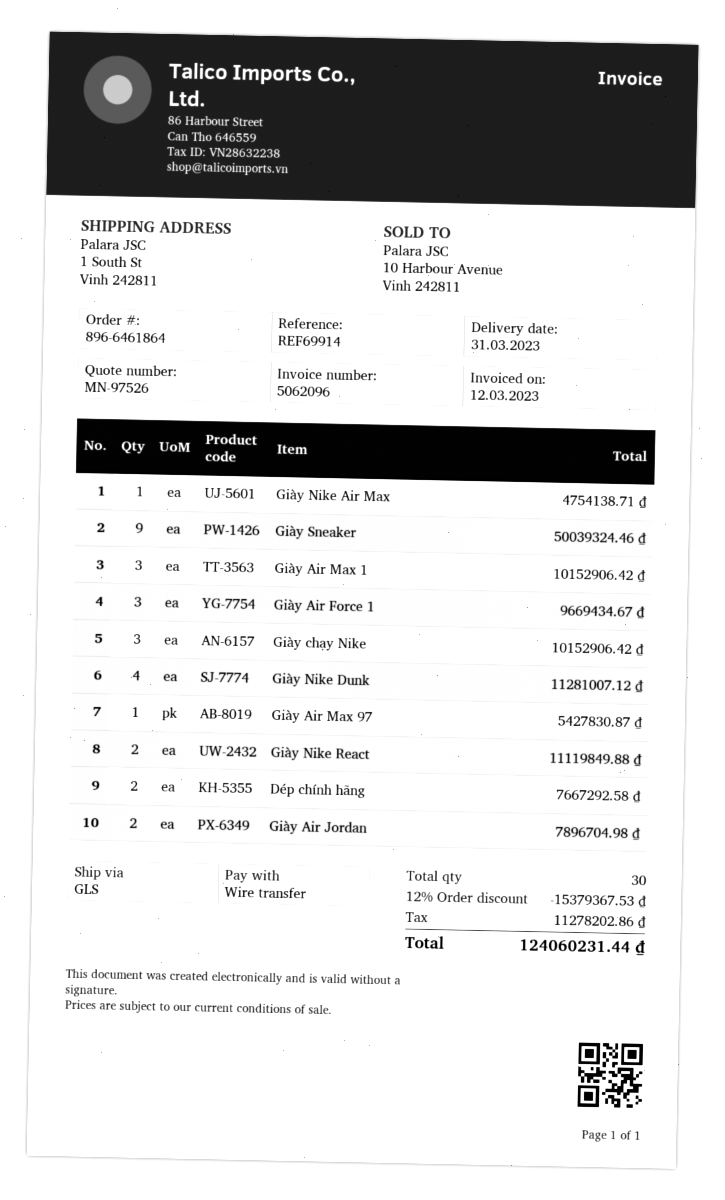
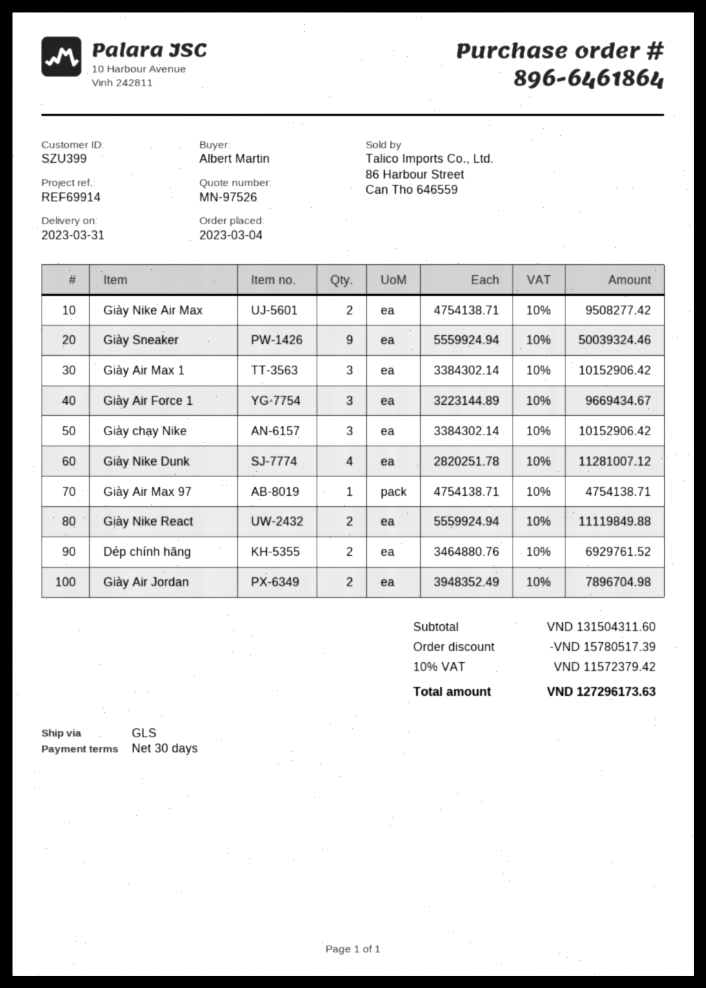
Giày Nike Air Max: 1 for 4754138.71 -> 2 for 9508277.42
Giày Air Max 97: 1 for 5427830.87 -> 1 for 4754138.71
Dép chính hãng: 2 for 7667292.58 -> 2 for 6929761.52
discount: 15379367.53 -> 15780517.39
tax: 11278202.86 -> 11572379.42
total: 124060231.44 -> 127296173.63

